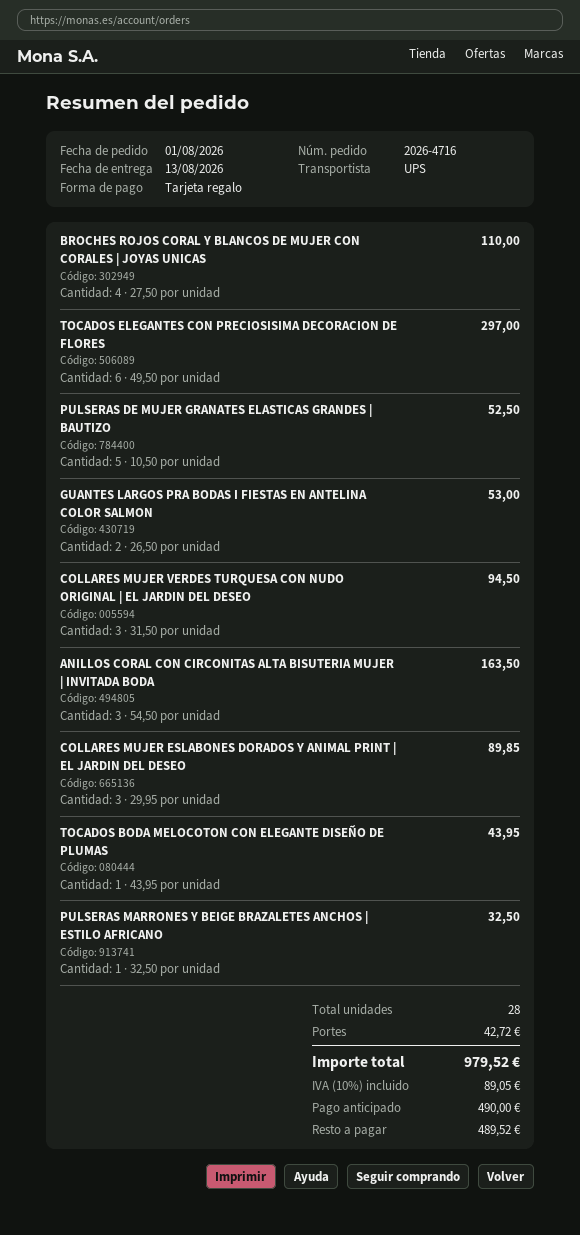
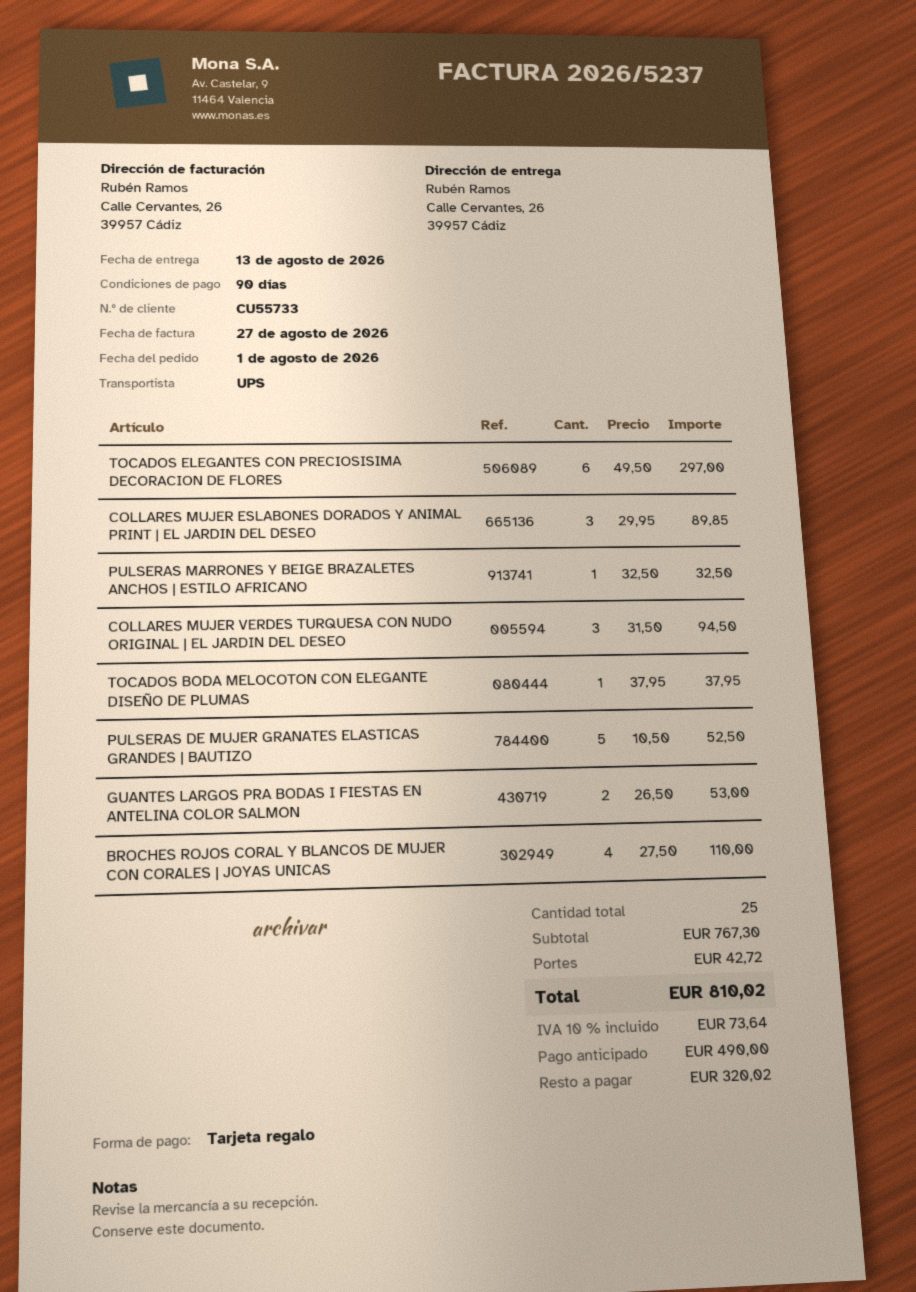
ANILLOS CORAL CON CIRCONITAS ALTA BISUTERIA MUJER | INVITADA BODA: 3 x 54.50 = 163.50 -> none
TOCADOS BODA MELOCOTON CON ELEGANTE DISEÑO DE PLUMAS: 1 x 43.95 = 43.95 -> 1 x 37.95 = 37.95
total quantity: 28 -> 25
tax: 10% = 89.05 -> 10% = 73.64
total: 979.52 -> 810.02
balance: 489.52 -> 320.02

